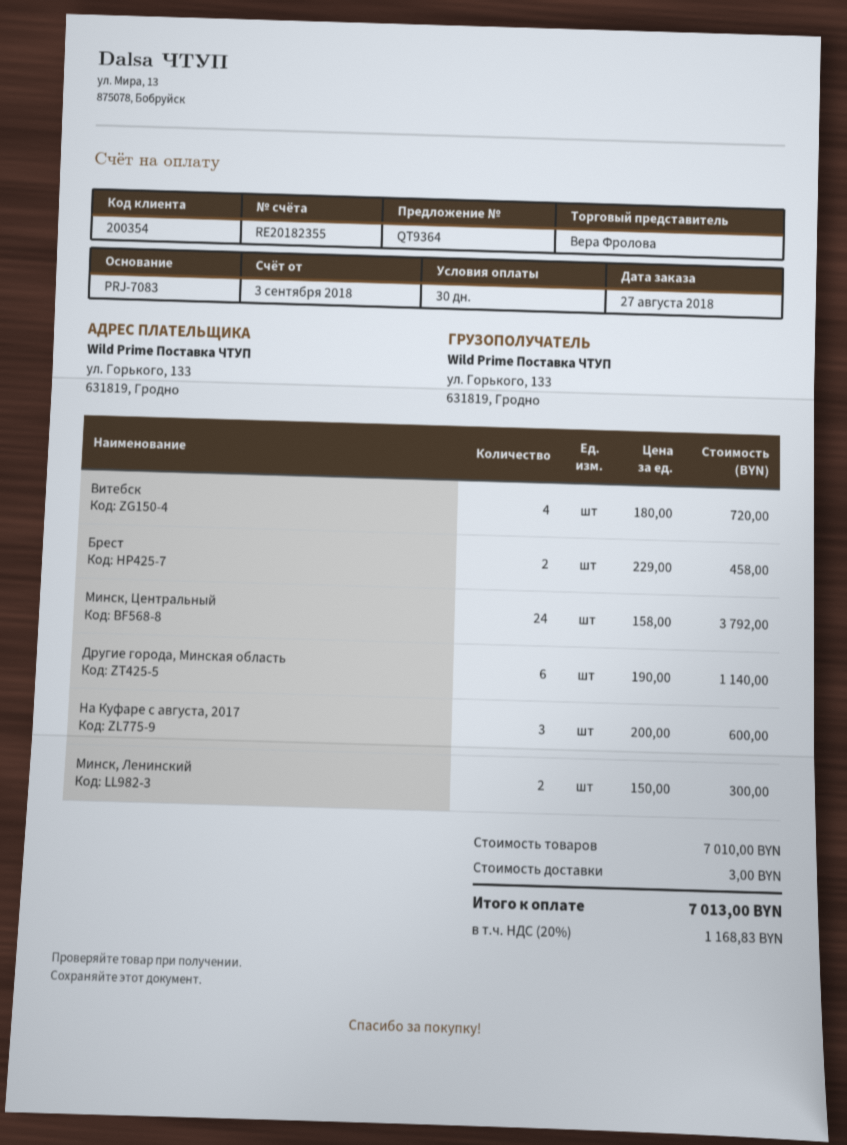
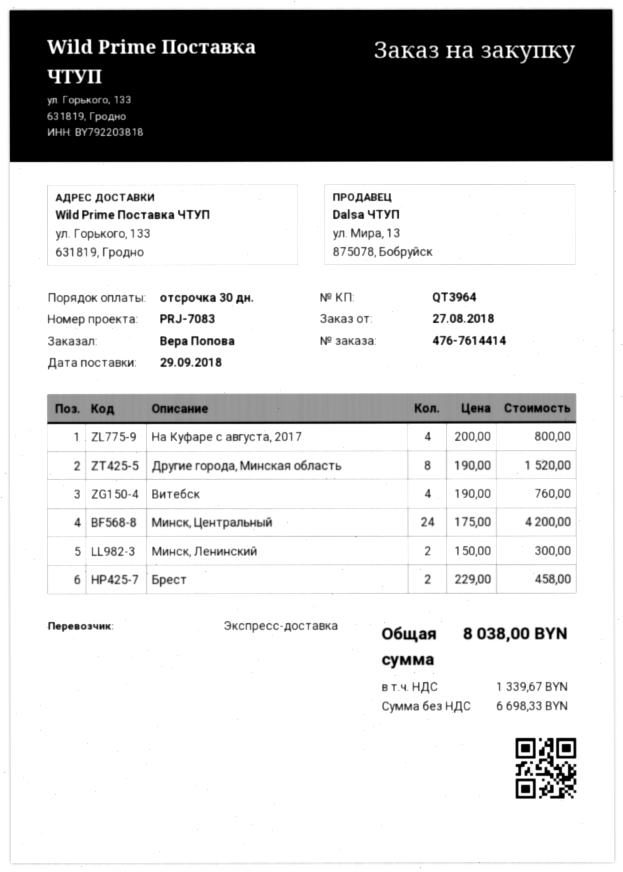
quote number: QT9364 -> QT3964
Витебск: 4 x 180.00 = 720.00 -> 4 x 190.00 = 760.00
Минск, Центральный: 24 x 158.00 = 3792.00 -> 24 x 175.00 = 4200.00
Другие города, Минская область: 6 x 190.00 = 1140.00 -> 8 x 190.00 = 1520.00
На Куфаре с августа, 2017: 3 x 200.00 = 600.00 -> 4 x 200.00 = 800.00
shipping: 3.00 -> none
tax: 1168.83 -> 1339.67
total: 7013.00 -> 8038.00

